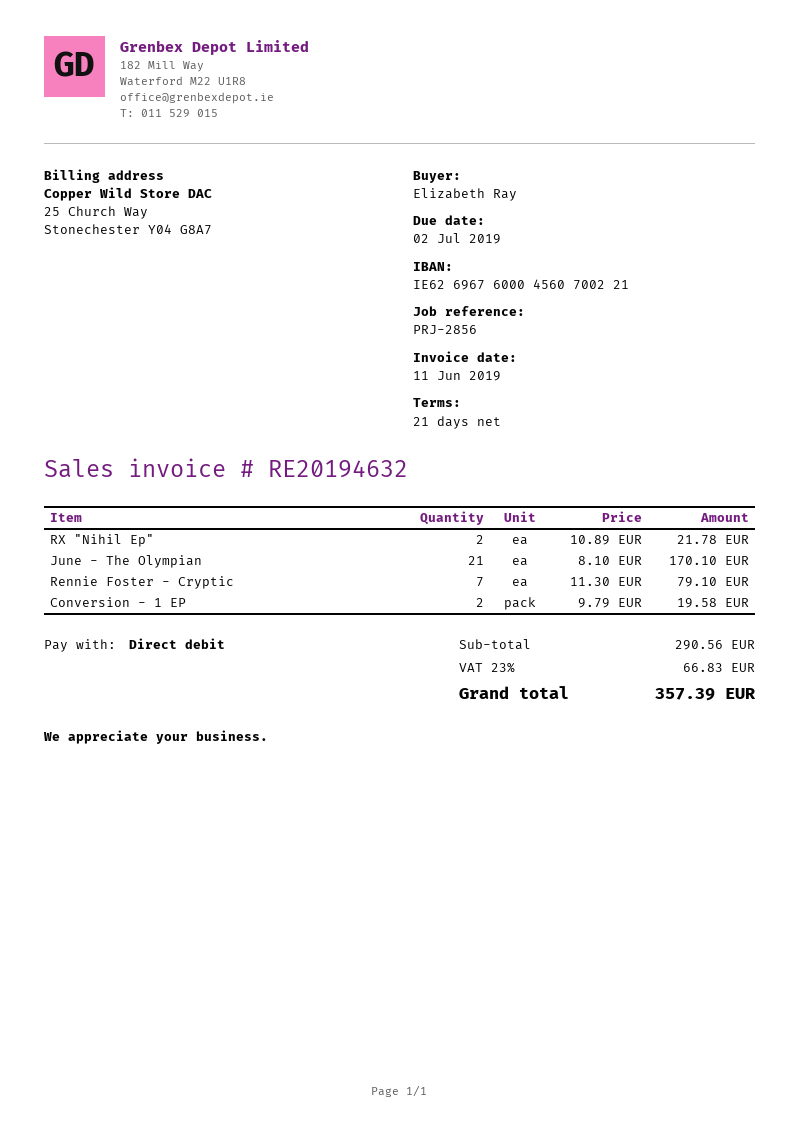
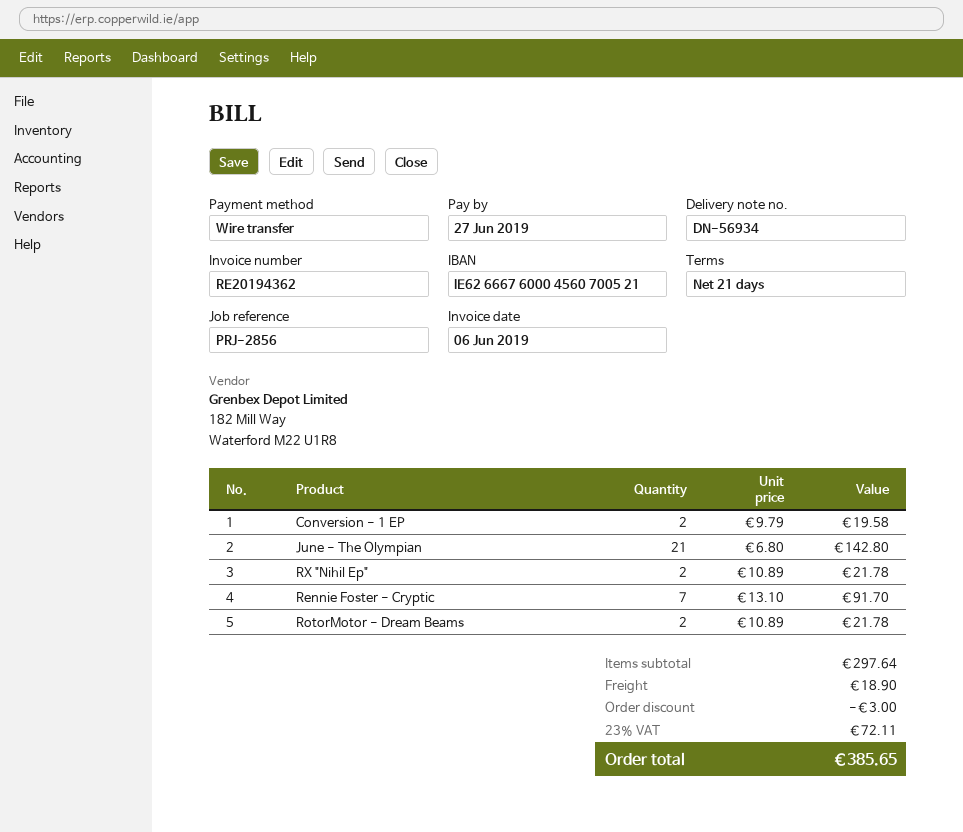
invoice number: RE20194632 -> RE20194362
invoice date: 2019-06-11 -> 2019-06-06
due date: 2019-07-02 -> 2019-06-27
payment method: direct debit -> bank transfer
bank account: IE62696760004560700221 -> IE62666760004560700521
June - The Olympian: 21 x 8.10 = 170.10 -> 21 x 6.80 = 142.80
Rennie Foster - Cryptic: 7 x 11.30 = 79.10 -> 7 x 13.10 = 91.70
RotorMotor - Dream Beams: none -> 2 x 10.89 = 21.78
subtotal: 290.56 -> 297.64
discount: none -> 3.00
shipping: none -> 18.90
tax: 23% = 66.83 -> 23% = 72.11
total: 357.39 -> 385.65

